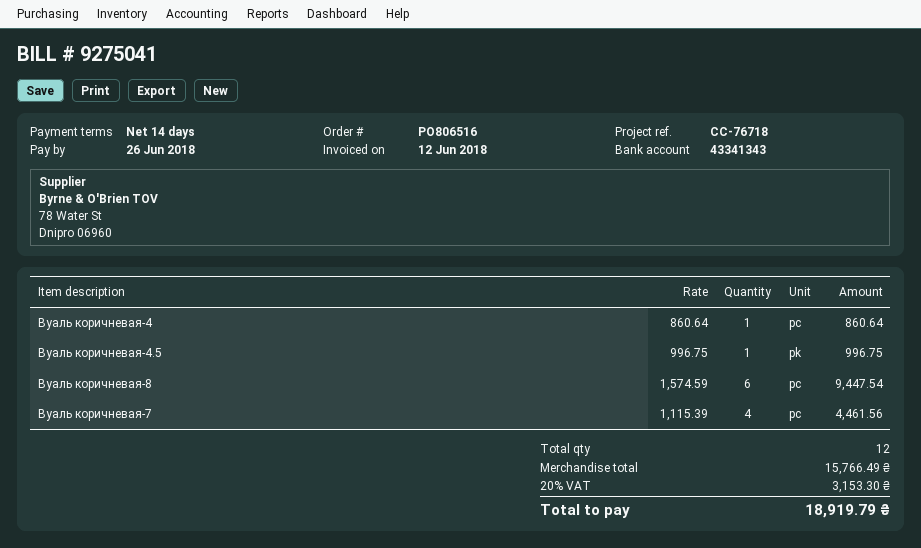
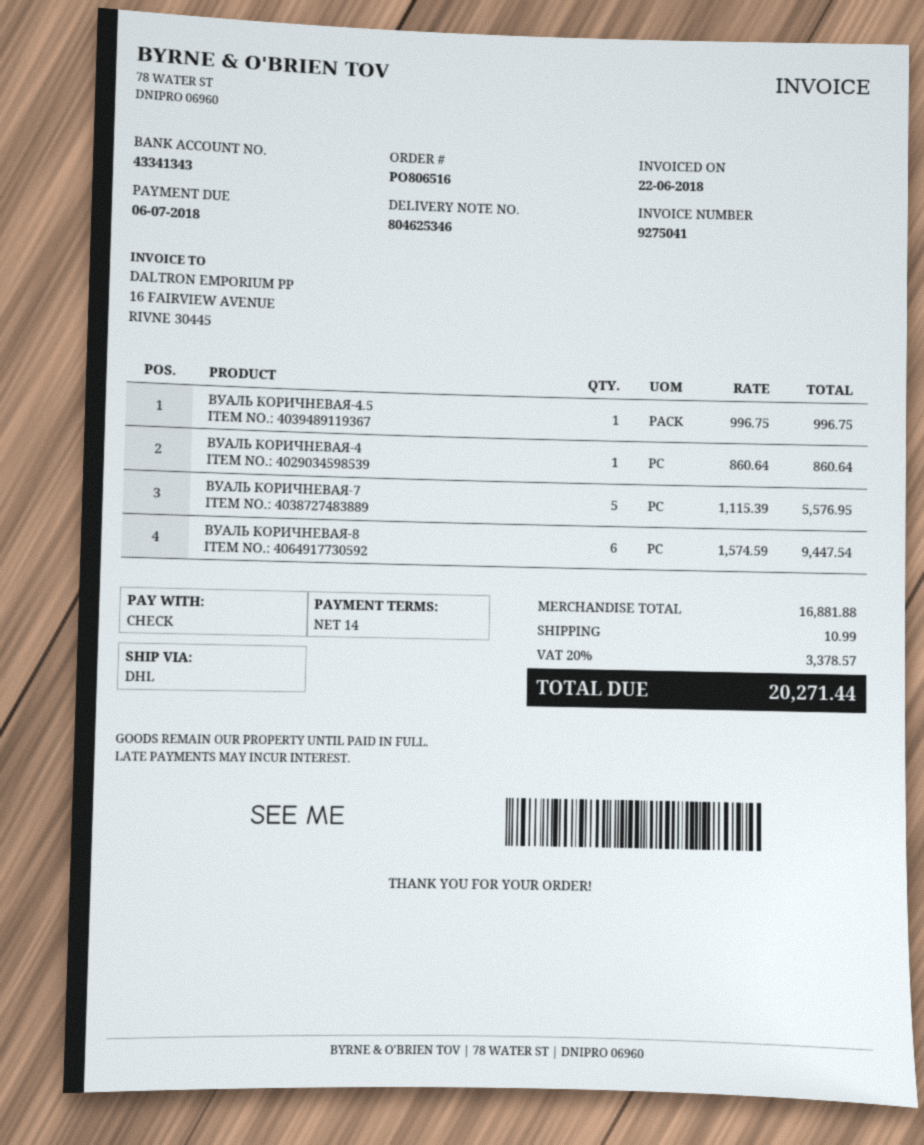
invoice date: 2018-06-12 -> 2018-06-22
due date: 2018-06-26 -> 2018-07-06
Вуаль коричневая-7: 4 x 1115.39 = 4461.56 -> 5 x 1115.39 = 5576.95
subtotal: 15766.49 -> 16881.88
shipping: none -> 10.99
tax: 20% = 3153.30 -> 20% = 3378.57
total: 18919.79 -> 20271.44

